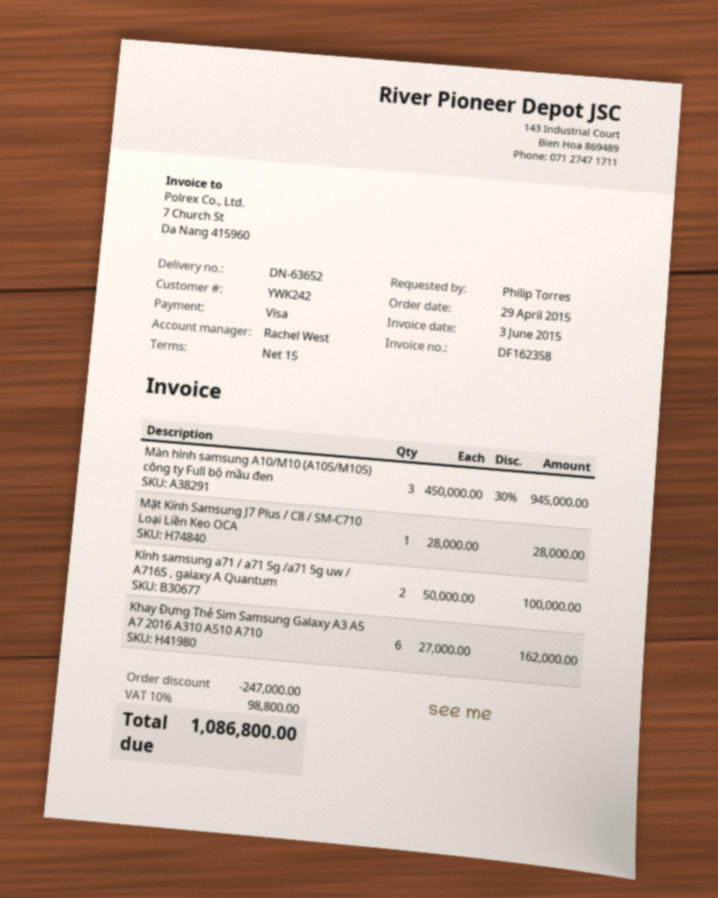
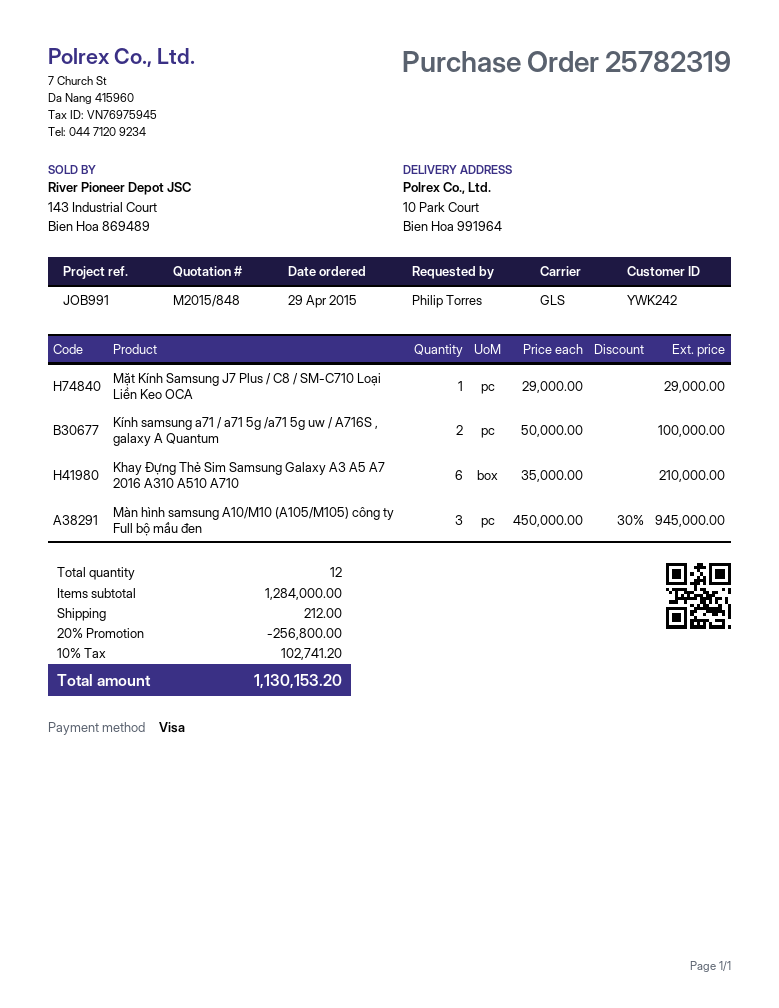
Mặt Kính Samsung J7 Plus / C8 / SM-C710 Loại Liền Keo OCA: 1 x 28000.00 = 28000.00 -> 1 x 29000.00 = 29000.00
Khay Đựng Thẻ Sim Samsung Galaxy A3 A5 A7 2016 A310 A510 A710: 6 x 27000.00 = 162000.00 -> 6 x 35000.00 = 210000.00
discount: 247000.00 -> 256800.00
shipping: none -> 212.00
tax: 10% = 98800.00 -> 10% = 102741.20
total: 1086800.00 -> 1130153.20

